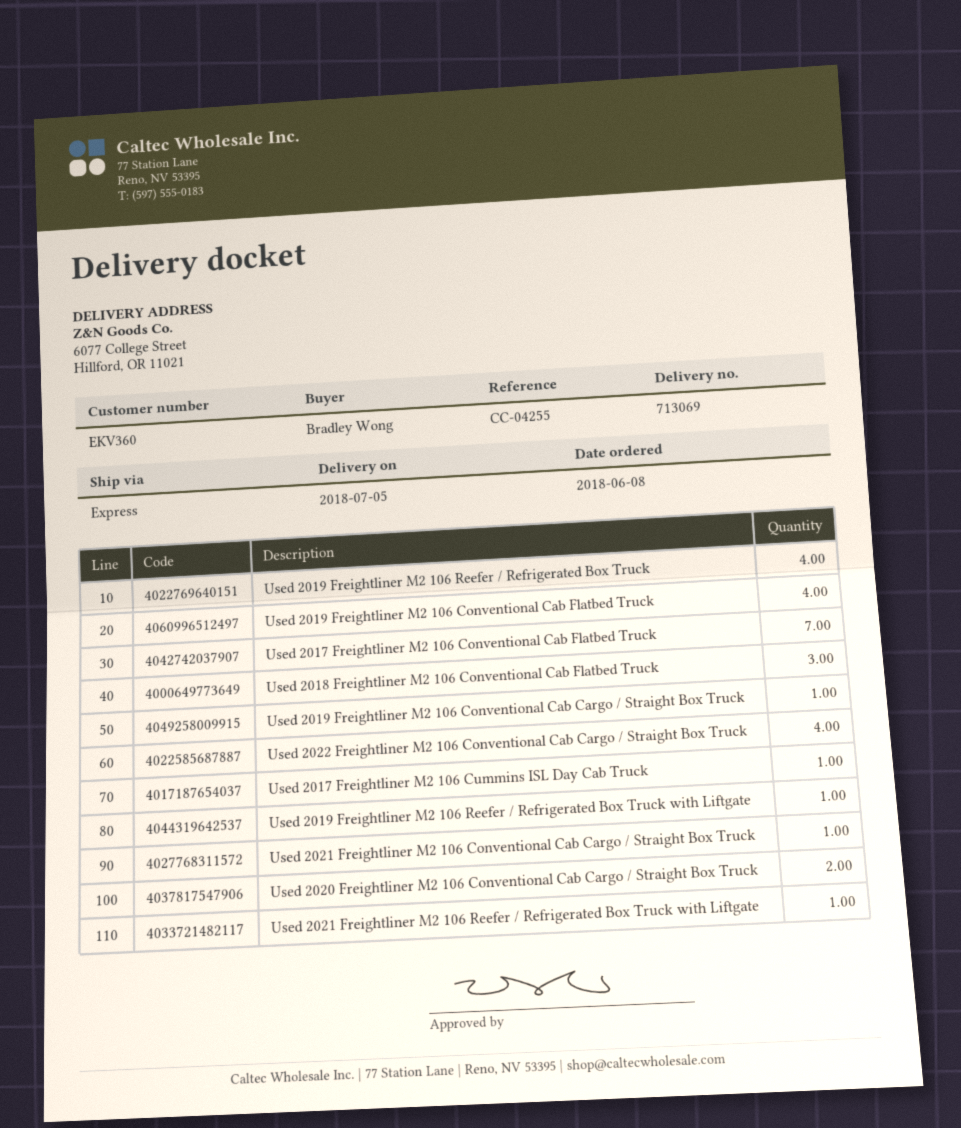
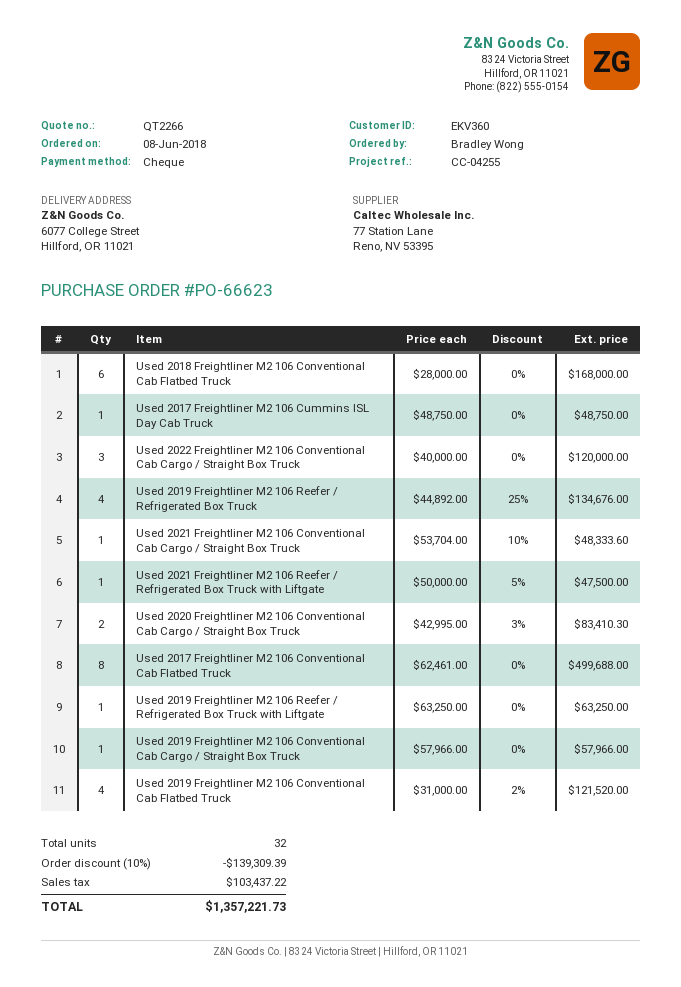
Used 2017 Freightliner M2 106 Conventional Cab Flatbed Truck: 7 -> 8
Used 2018 Freightliner M2 106 Conventional Cab Flatbed Truck: 3 -> 6
Used 2022 Freightliner M2 106 Conventional Cab Cargo / Straight Box Truck: 4 -> 3

